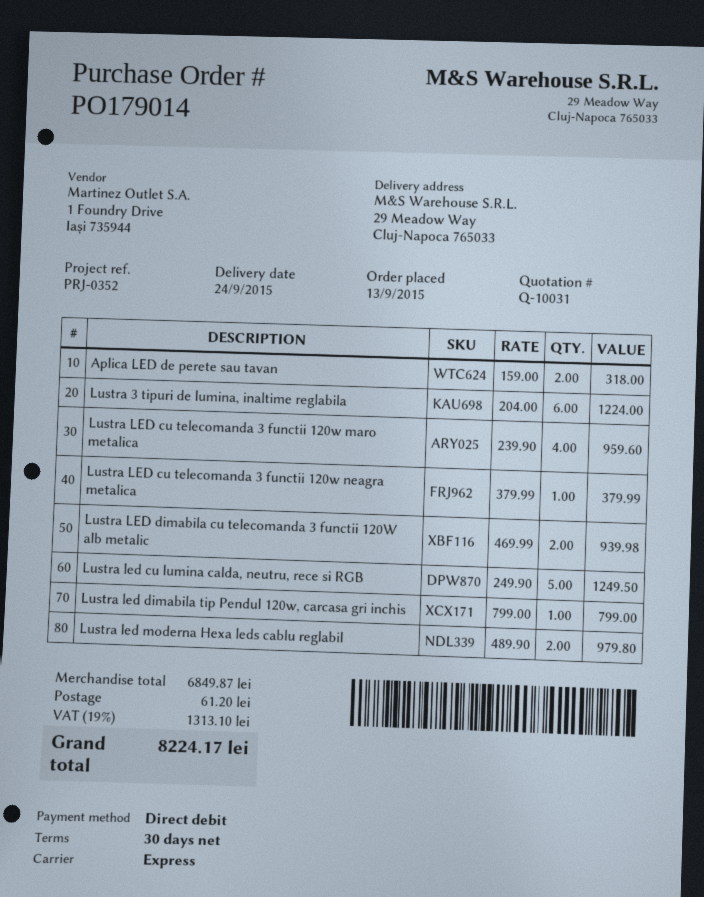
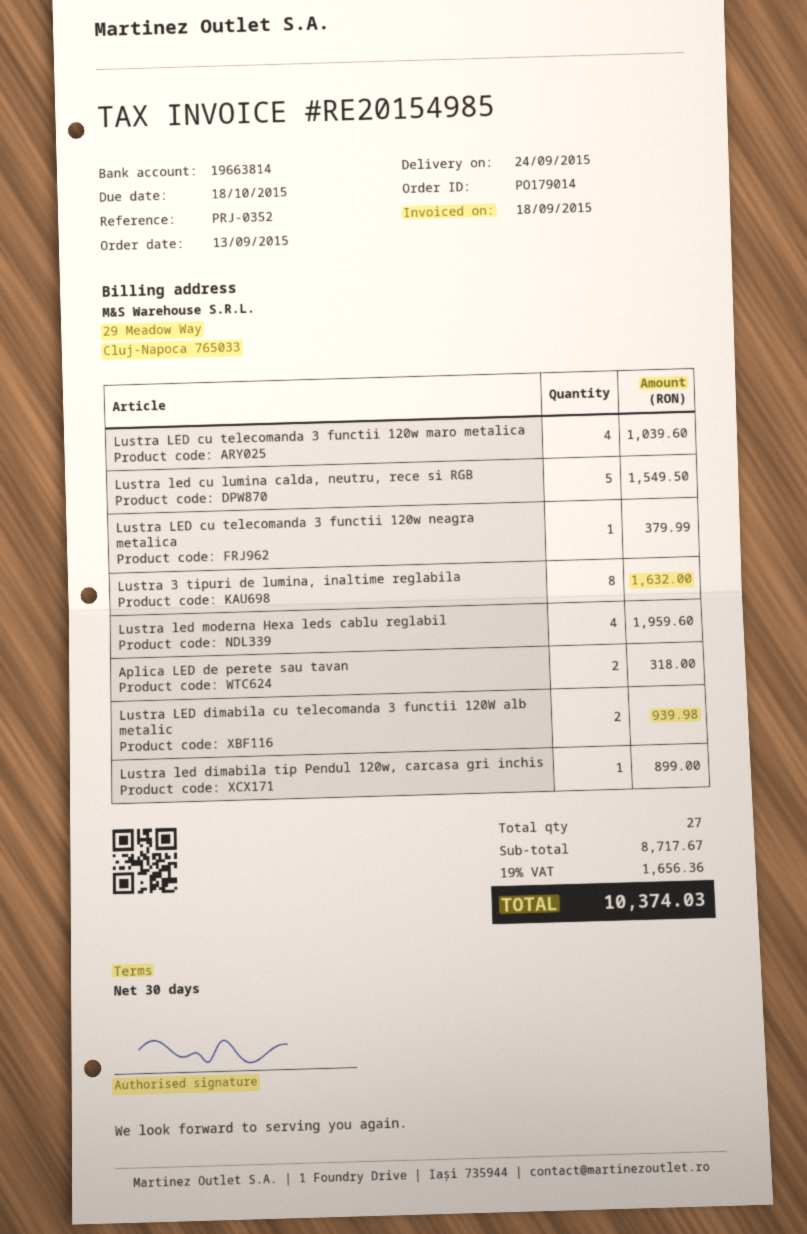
Lustra 3 tipuri de lumina, inaltime reglabila: 6 for 1224.00 -> 8 for 1632.00
Lustra LED cu telecomanda 3 functii 120w maro metalica: 4 for 959.60 -> 4 for 1039.60
Lustra led cu lumina calda, neutru, rece si RGB: 5 for 1249.50 -> 5 for 1549.50
Lustra led dimabila tip Pendul 120w, carcasa gri inchis: 1 for 799.00 -> 1 for 899.00
Lustra led moderna Hexa leds cablu reglabil: 2 for 979.80 -> 4 for 1959.60
subtotal: 6849.87 -> 8717.67
shipping: 61.20 -> none
tax: 19% = 1313.10 -> 19% = 1656.36
total: 8224.17 -> 10374.03

